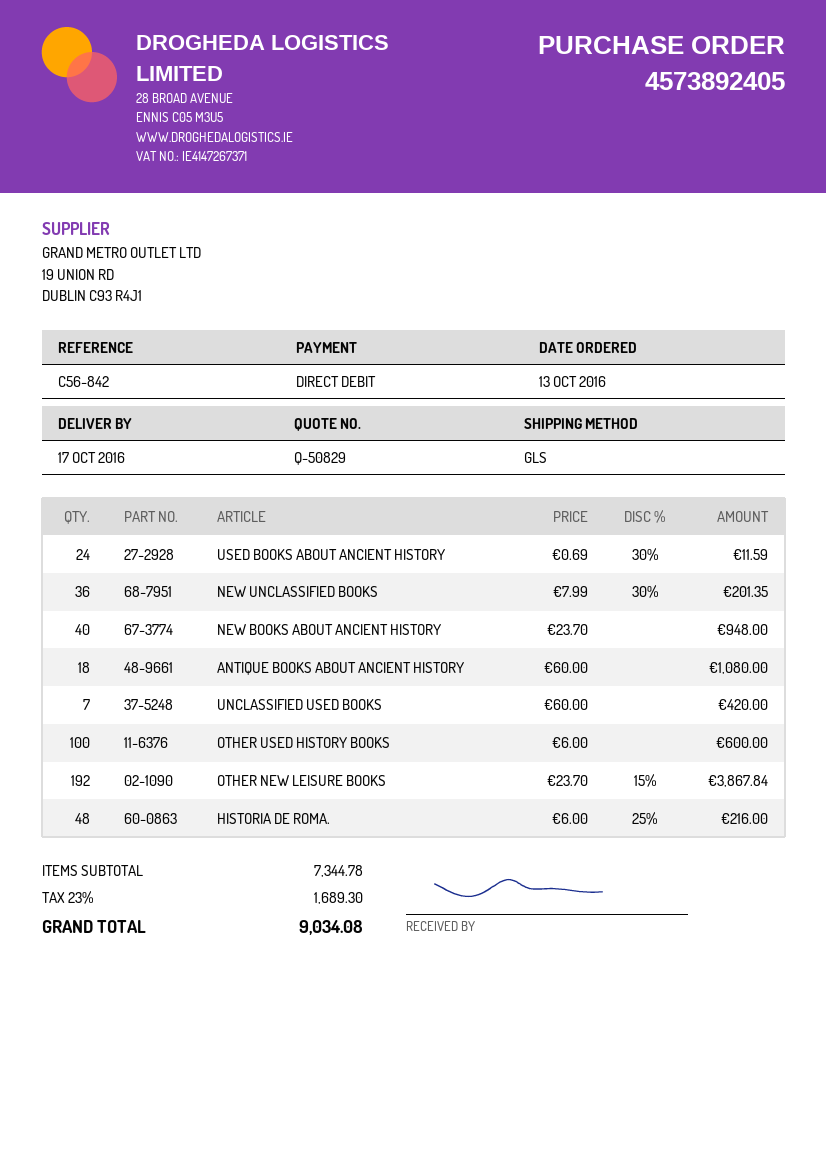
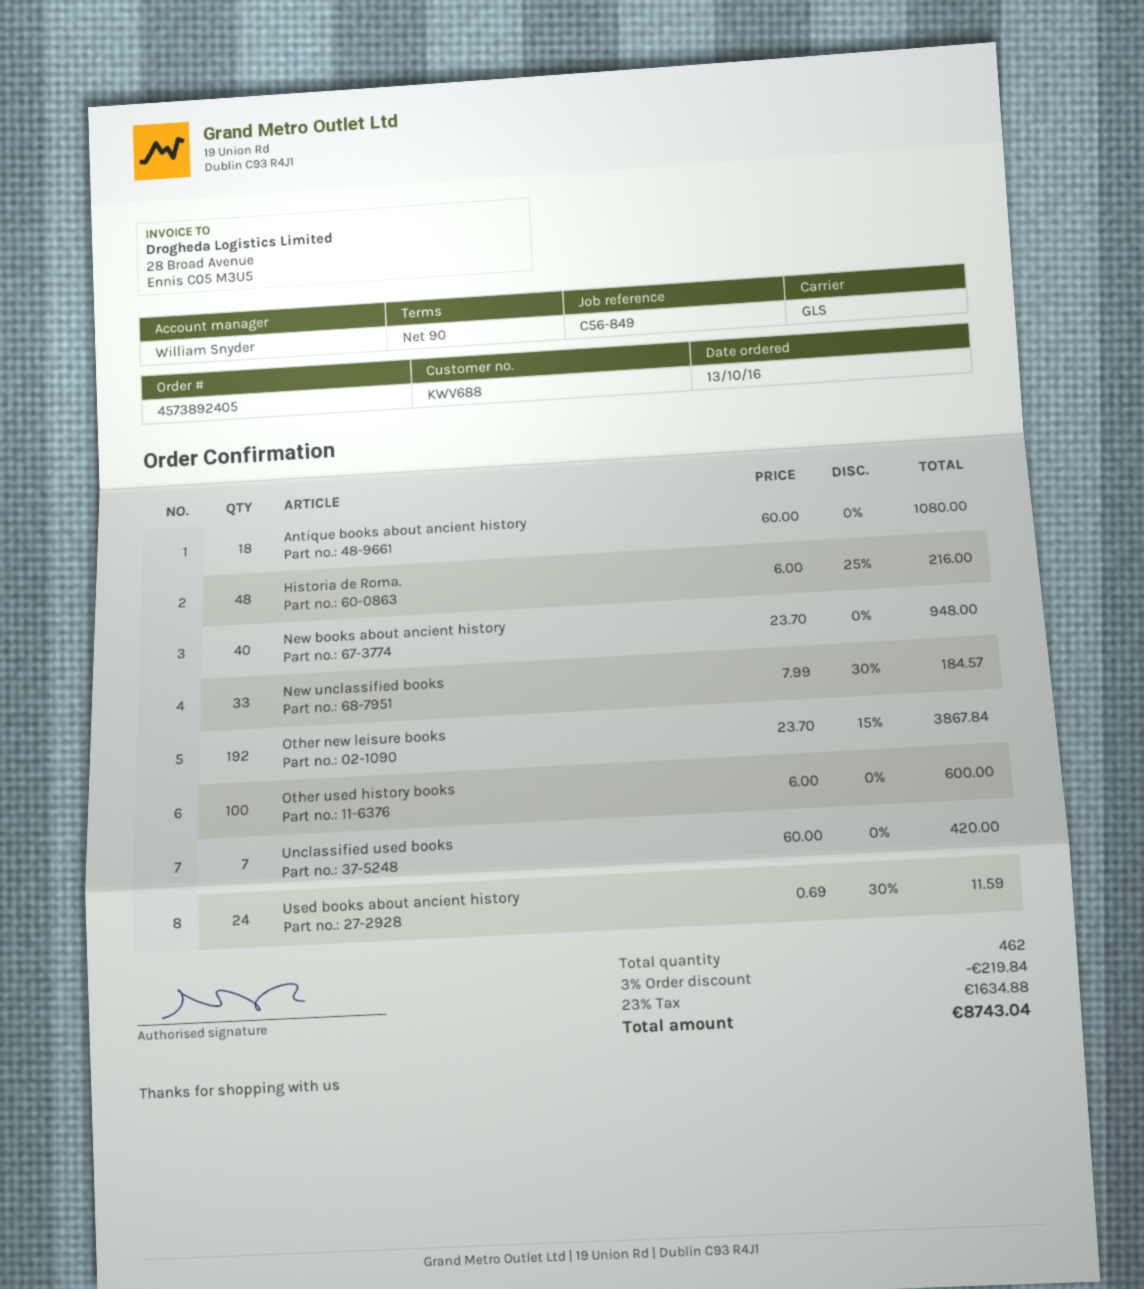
reference: C56-842 -> C56-849
NEW UNCLASSIFIED BOOKS: 36 x 7.99 - 30% = 201.35 -> 33 x 7.99 - 30% = 184.57
discount: none -> 3% = 219.84
tax: 23% = 1689.30 -> 23% = 1634.88
total: 9034.08 -> 8743.04

